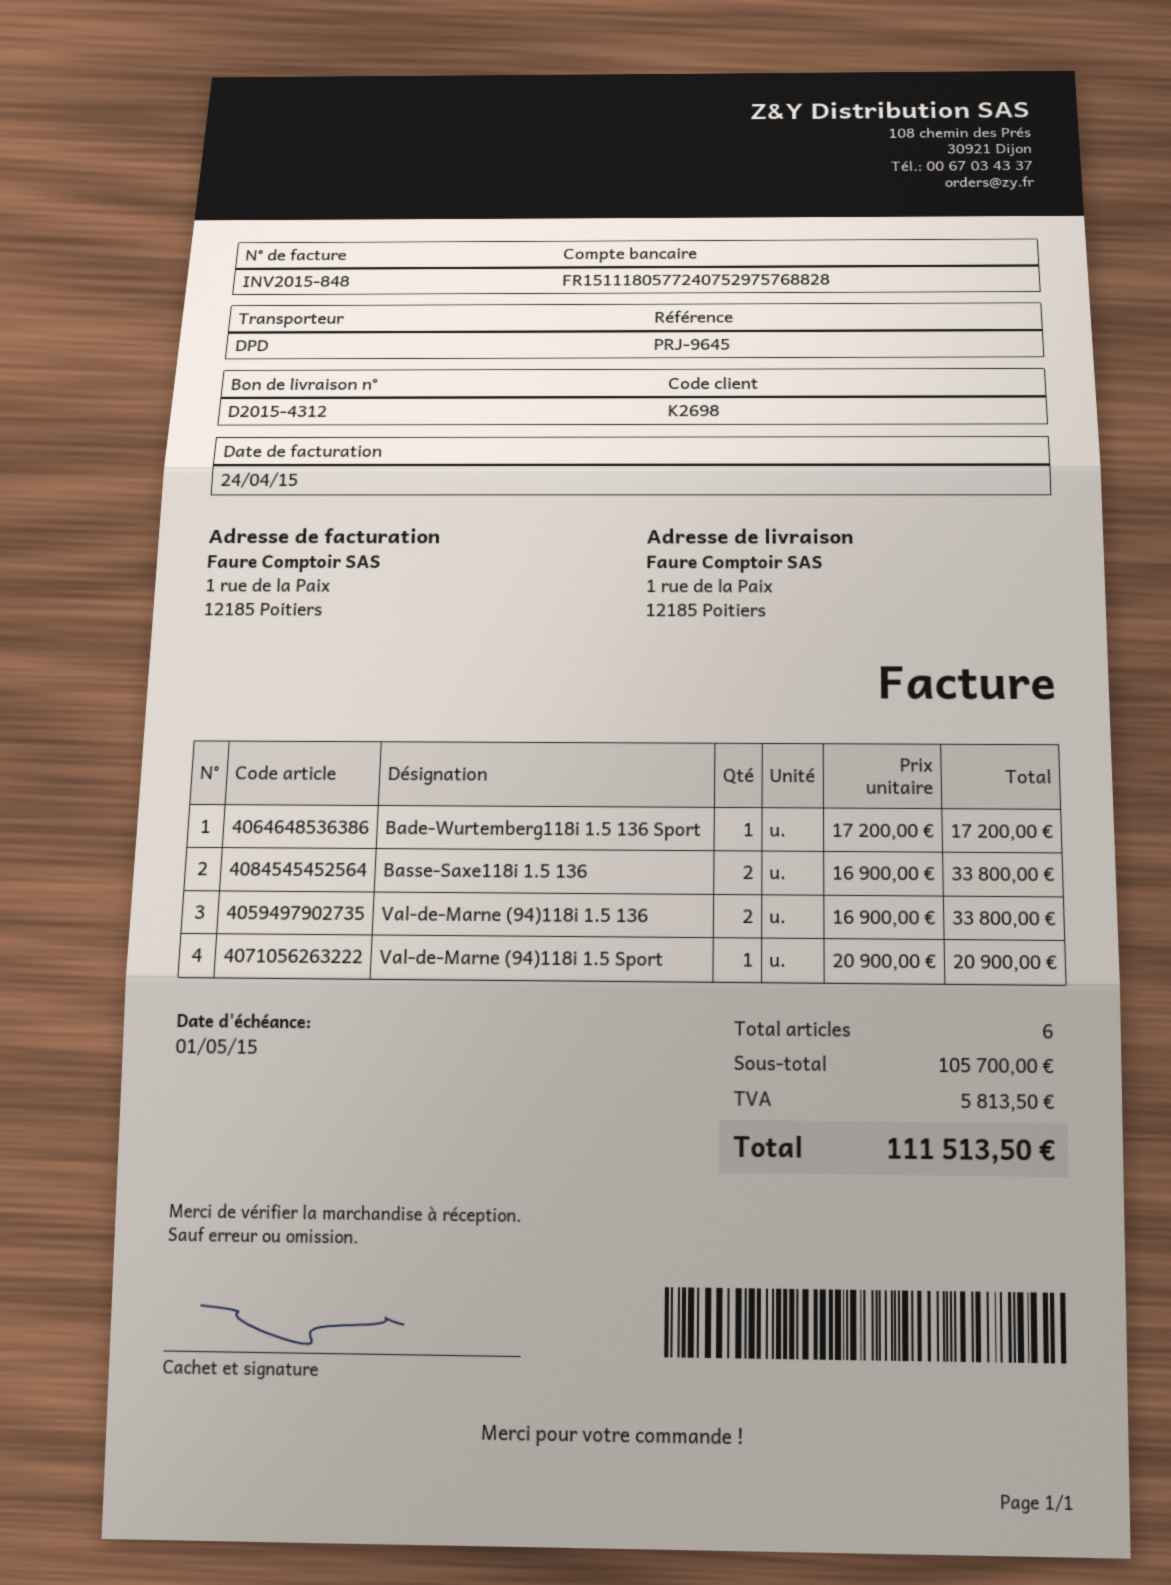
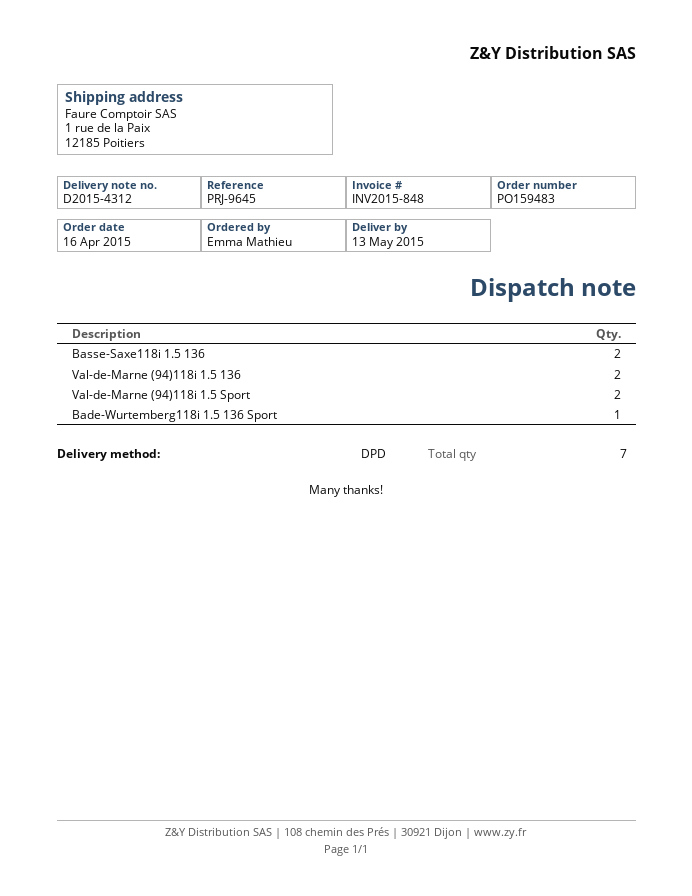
Val-de-Marne (94)118i 1.5 Sport: 1 -> 2
total quantity: 6 -> 7

